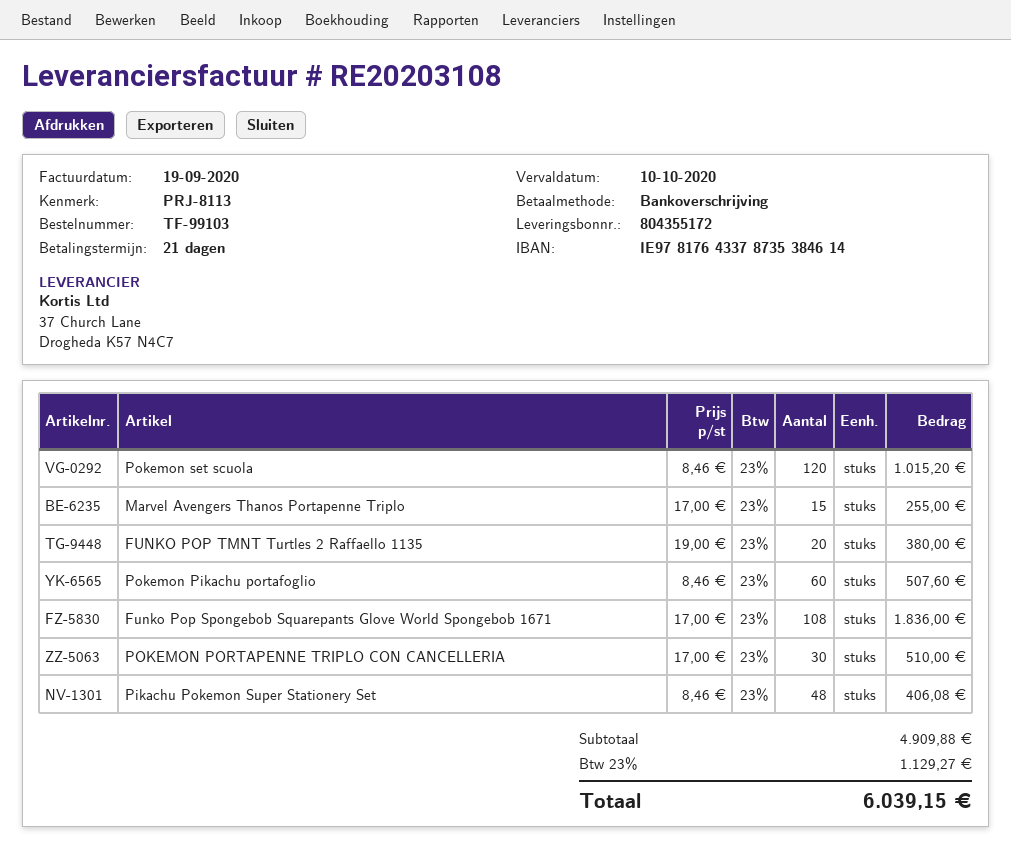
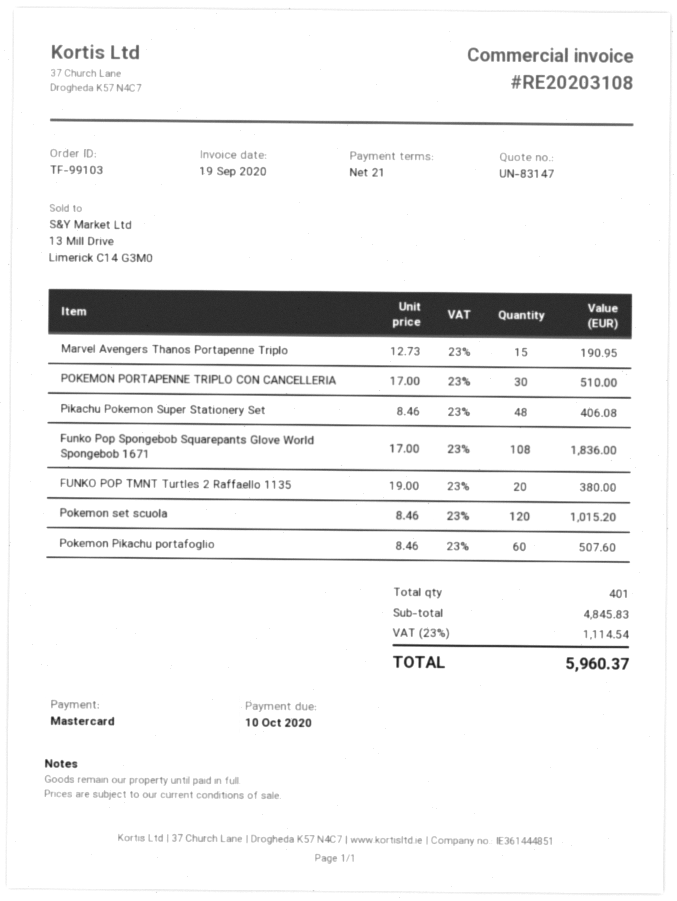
payment method: bank transfer -> Mastercard
Marvel Avengers Thanos Portapenne Triplo: 15 x 17.00 = 255.00 -> 15 x 12.73 = 190.95
subtotal: 4909.88 -> 4845.83
tax: 23% = 1129.27 -> 23% = 1114.54
total: 6039.15 -> 5960.37

